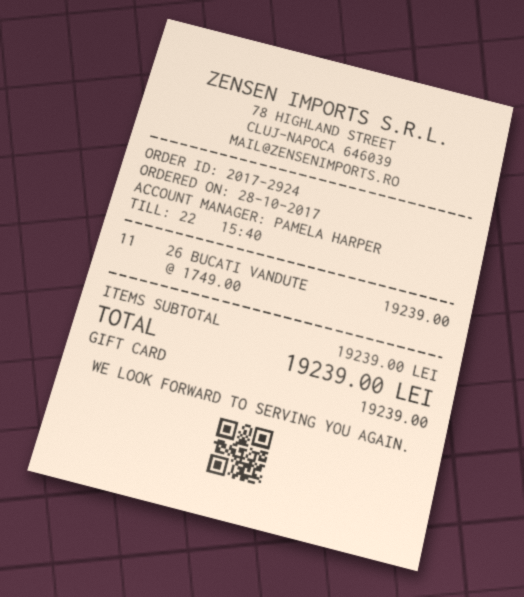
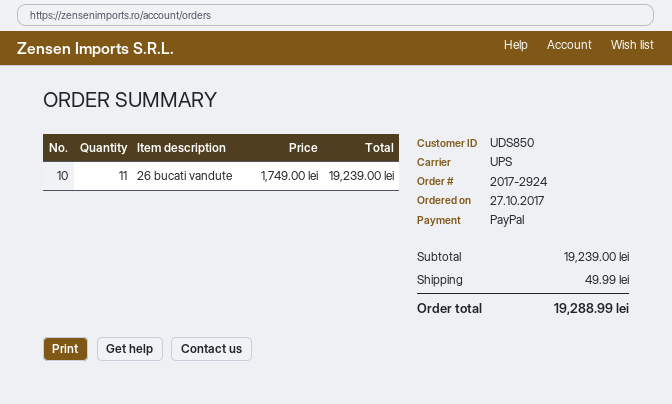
order date: 2017-10-28 -> 2017-10-27
payment method: gift card -> PayPal
shipping: none -> 49.99
total: 19239.00 -> 19288.99

